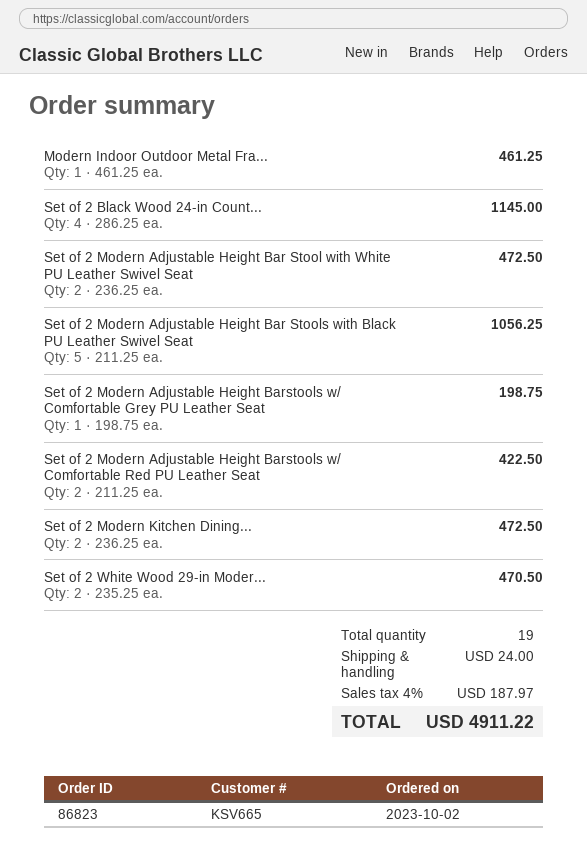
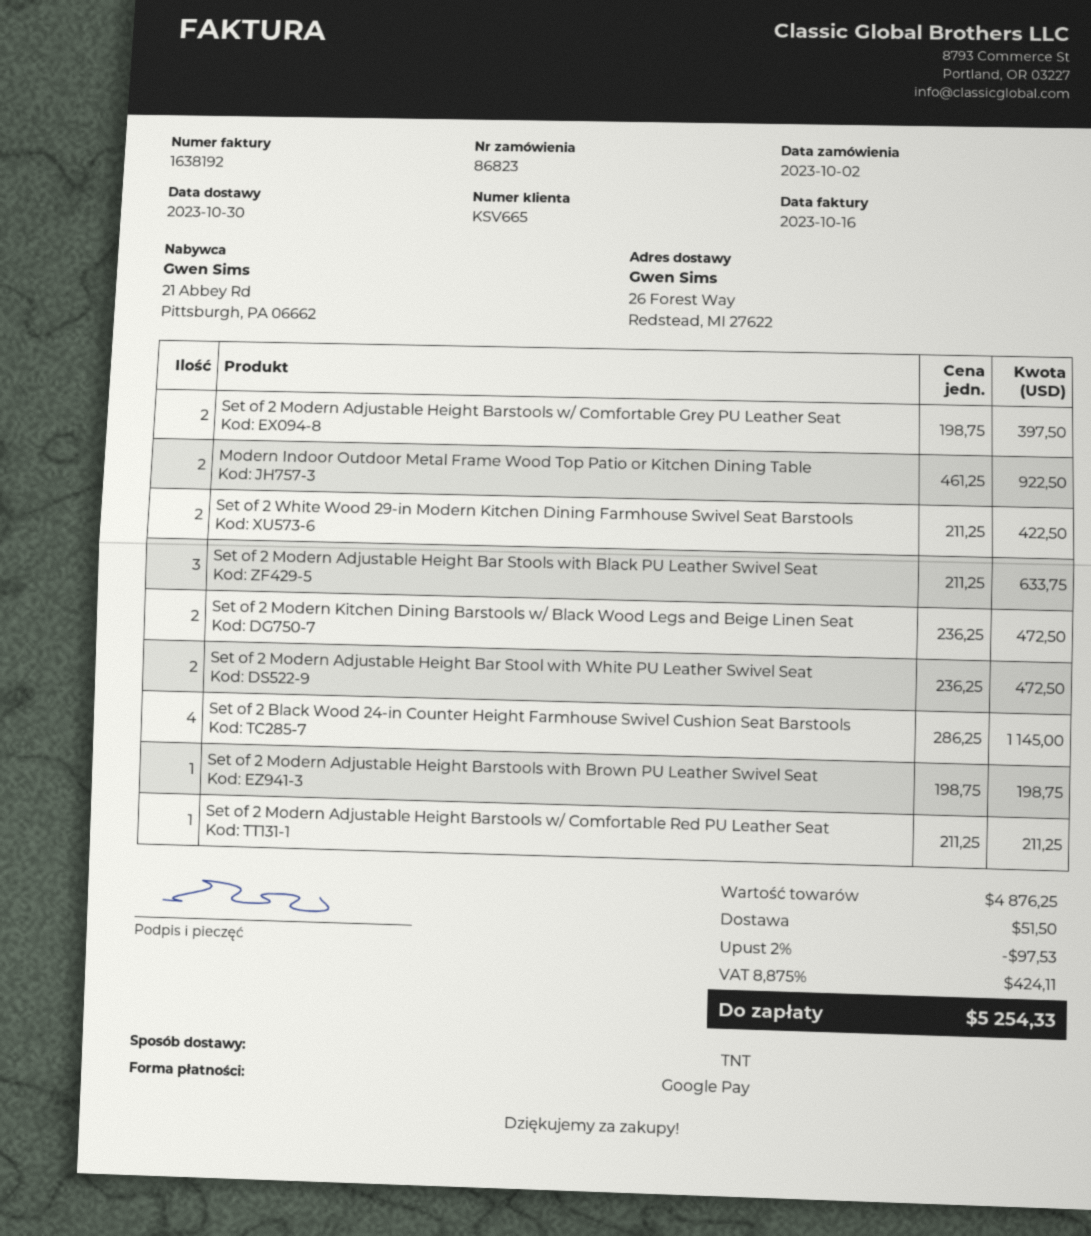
Modern Indoor Outdoor Metal Fra...: 1 x 461.25 = 461.25 -> 2 x 461.25 = 922.50
Set of 2 Modern Adjustable Height Bar Stools with Black PU Leather Swivel Seat: 5 x 211.25 = 1056.25 -> 3 x 211.25 = 633.75
Set of 2 Modern Adjustable Height Barstools w/ Comfortable Grey PU Leather Seat: 1 x 198.75 = 198.75 -> 2 x 198.75 = 397.50
Set of 2 Modern Adjustable Height Barstools w/ Comfortable Red PU Leather Seat: 2 x 211.25 = 422.50 -> 1 x 211.25 = 211.25
Set of 2 White Wood 29-in Moder...: 2 x 235.25 = 470.50 -> 2 x 211.25 = 422.50
Set of 2 Modern Adjustable Height Barstools with Brown PU Leather Swivel Seat: none -> 1 x 198.75 = 198.75
discount: none -> 2% = 97.53
shipping: 24.00 -> 51.50
tax: 4% = 187.97 -> 8.875% = 424.11
total: 4911.22 -> 5254.33

